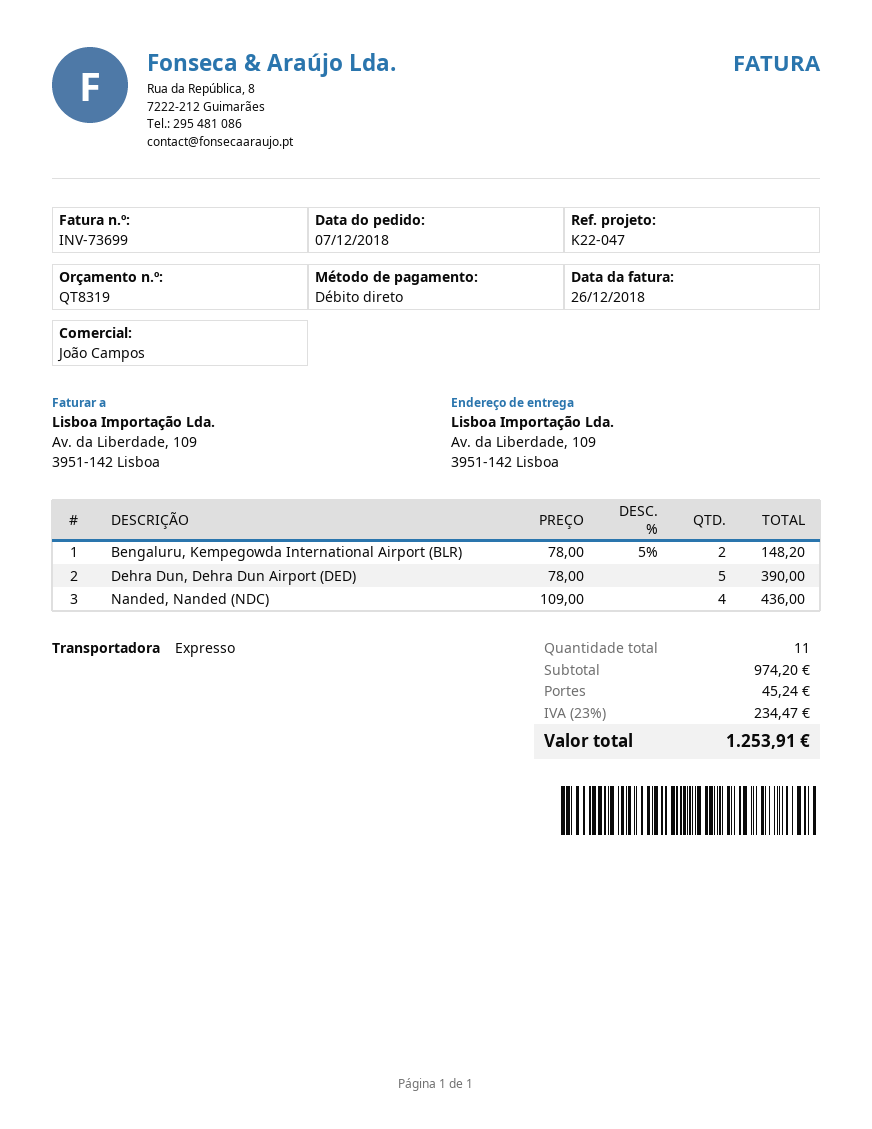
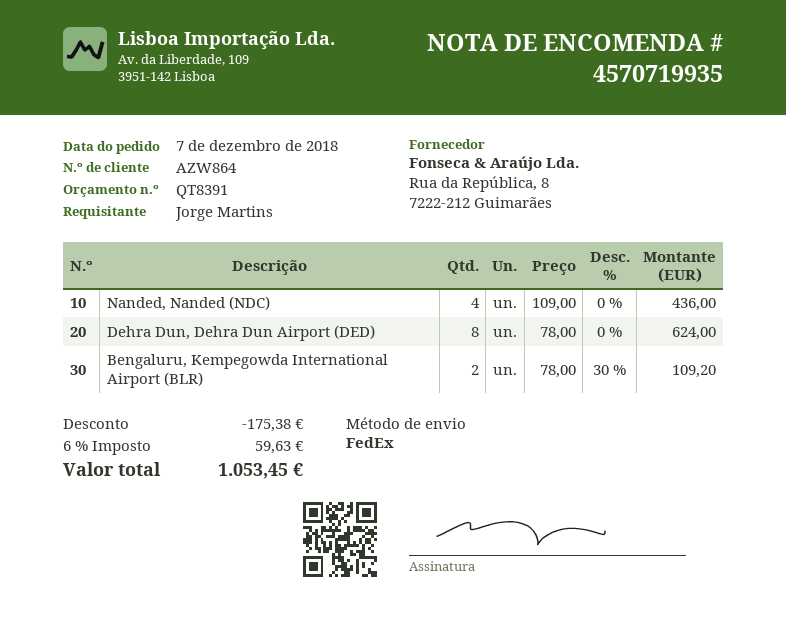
quote number: QT8319 -> QT8391
shipping method: express -> FedEx
Bengaluru, Kempegowda International Airport (BLR): 2 x 78.00 - 5% = 148.20 -> 2 x 78.00 - 30% = 109.20
Dehra Dun, Dehra Dun Airport (DED): 5 x 78.00 = 390.00 -> 8 x 78.00 = 624.00
discount: none -> 175.38
shipping: 45.24 -> none
tax: 23% = 234.47 -> 6% = 59.63
total: 1253.91 -> 1053.45

